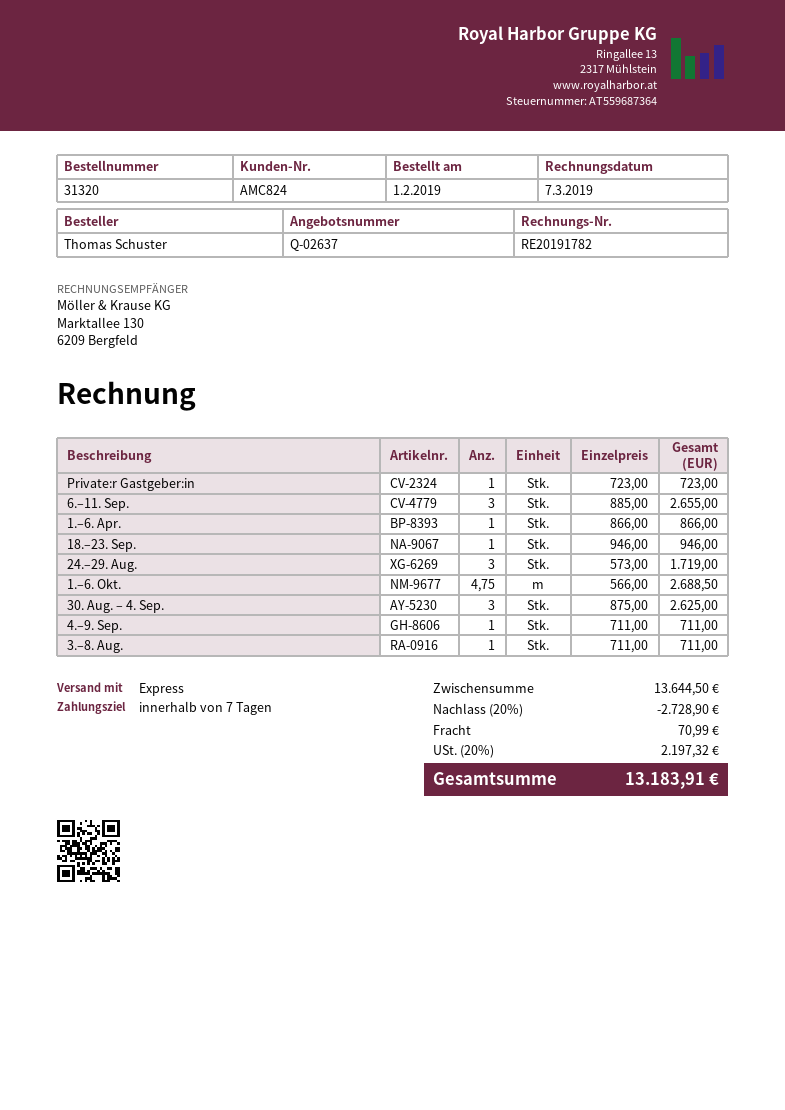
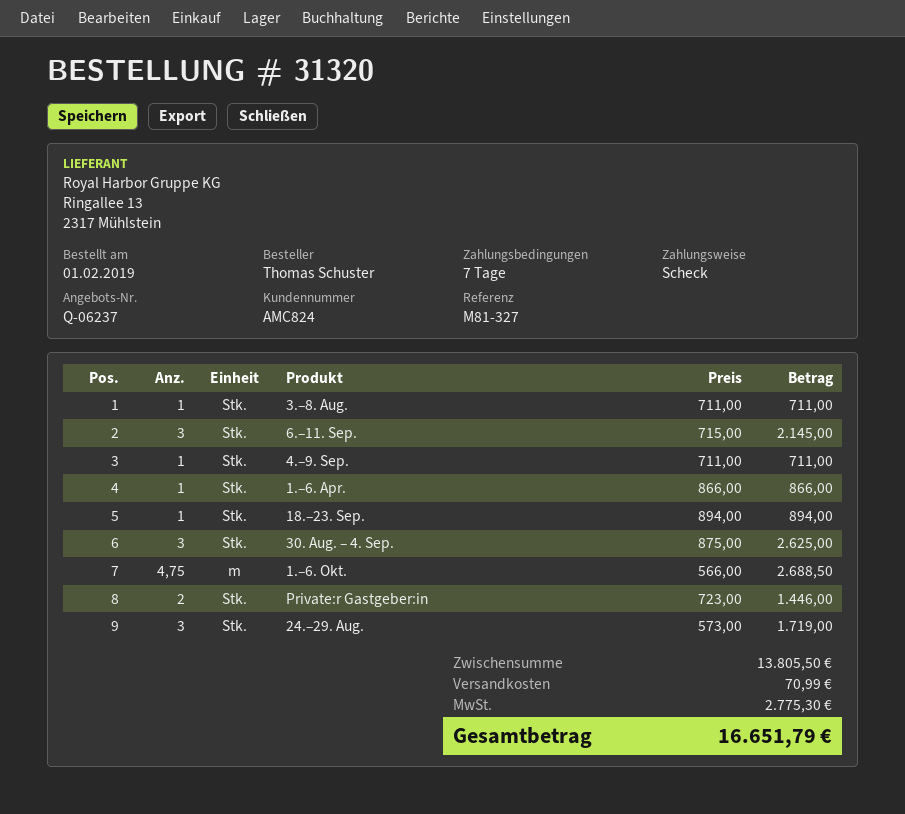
quote number: Q-02637 -> Q-06237
Private:r Gastgeber:in: 1 x 723.00 = 723.00 -> 2 x 723.00 = 1446.00
6.–11. Sep.: 3 x 885.00 = 2655.00 -> 3 x 715.00 = 2145.00
18.–23. Sep.: 1 x 946.00 = 946.00 -> 1 x 894.00 = 894.00
subtotal: 13644.50 -> 13805.50
discount: 20% = 2728.90 -> none
tax: 2197.32 -> 2775.30
total: 13183.91 -> 16651.79

